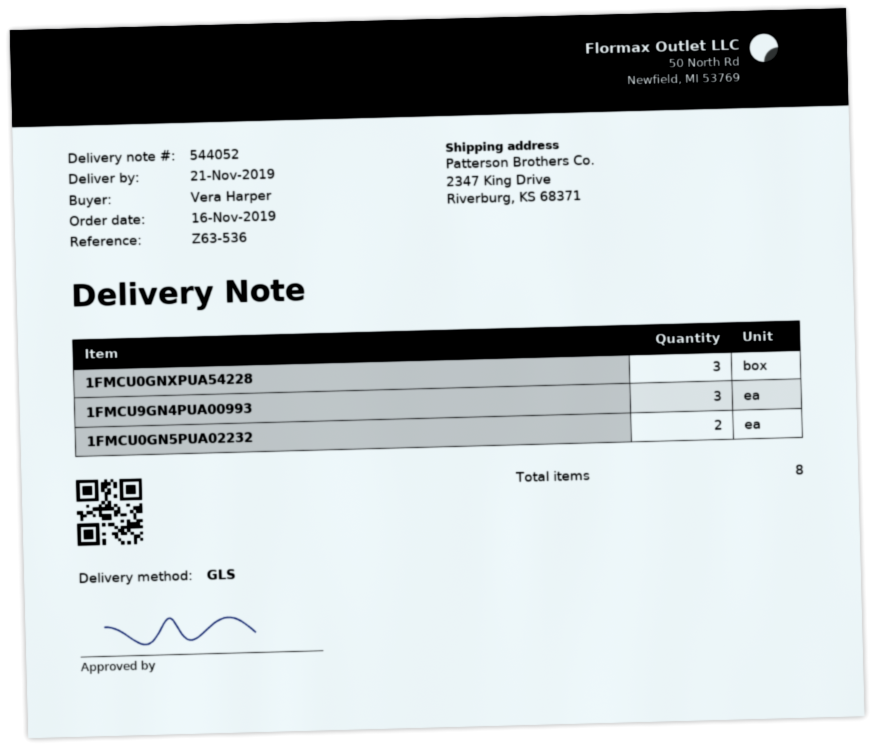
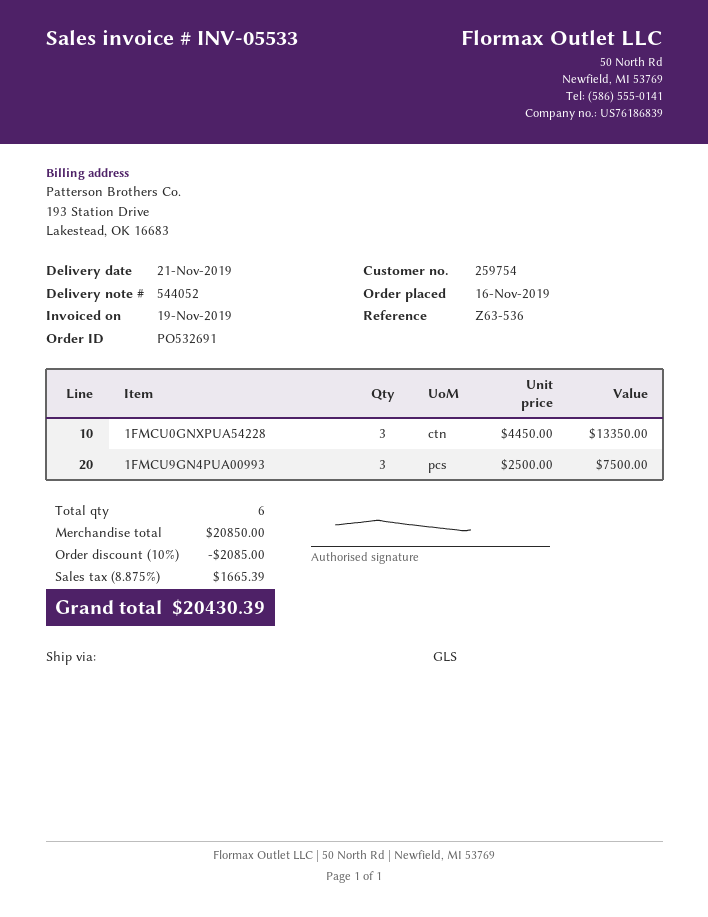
1FMCU0GN5PUA02232: 2 -> none
total quantity: 8 -> 6

